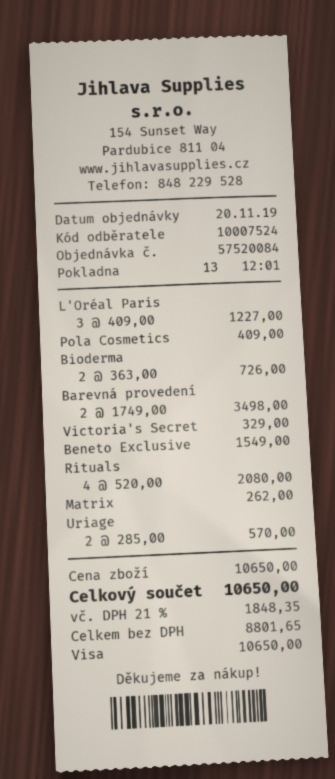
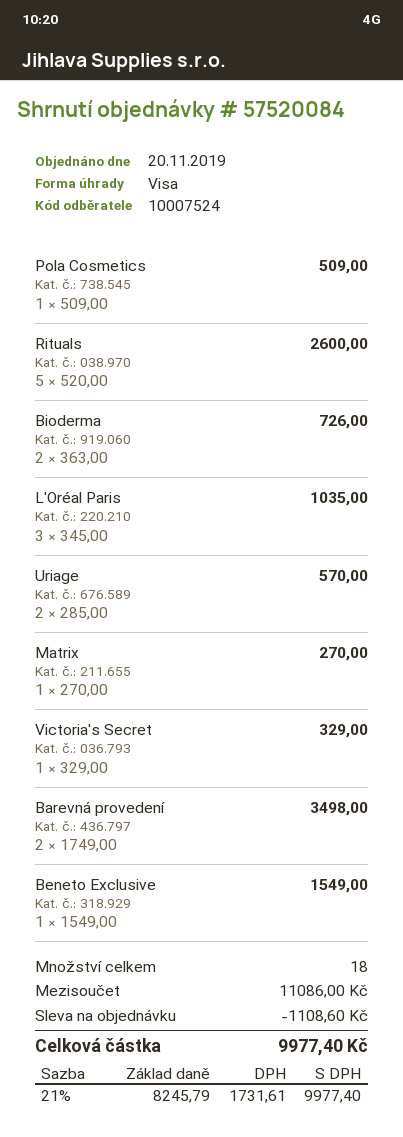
L'Oréal Paris: 3 x 409.00 = 1227.00 -> 3 x 345.00 = 1035.00
Pola Cosmetics: 1 x 409.00 = 409.00 -> 1 x 509.00 = 509.00
Rituals: 4 x 520.00 = 2080.00 -> 5 x 520.00 = 2600.00
Matrix: 1 x 262.00 = 262.00 -> 1 x 270.00 = 270.00
subtotal: 10650.00 -> 11086.00
discount: none -> 1108.60
net: 8801.65 -> 8245.79
tax: 21% = 1848.35 -> 21% = 1731.61
total: 10650.00 -> 9977.40

